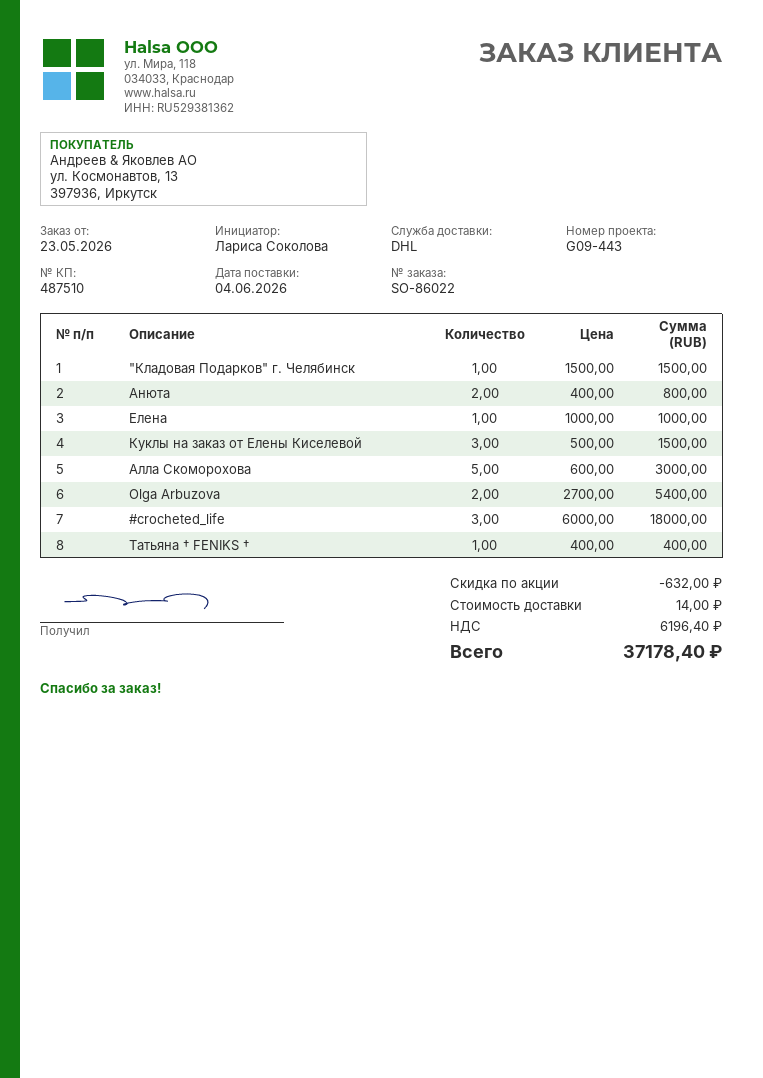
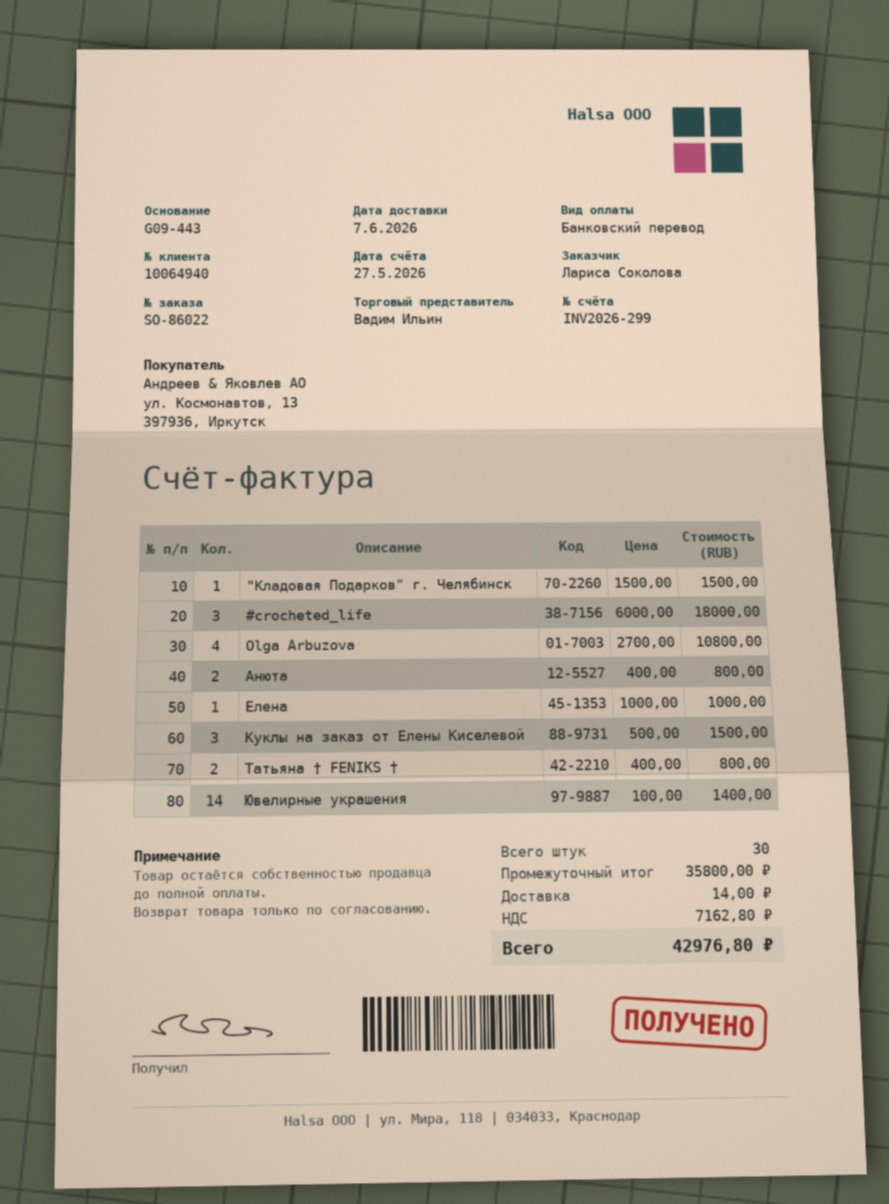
delivery date: 2026-06-04 -> 2026-06-07
Алла Скоморохова: 5 x 600.00 = 3000.00 -> none
Olga Arbuzova: 2 x 2700.00 = 5400.00 -> 4 x 2700.00 = 10800.00
Татьяна † FENIKS †: 1 x 400.00 = 400.00 -> 2 x 400.00 = 800.00
Ювелирные украшения: none -> 14 x 100.00 = 1400.00
discount: 632.00 -> none
tax: 6196.40 -> 7162.80
total: 37178.40 -> 42976.80

